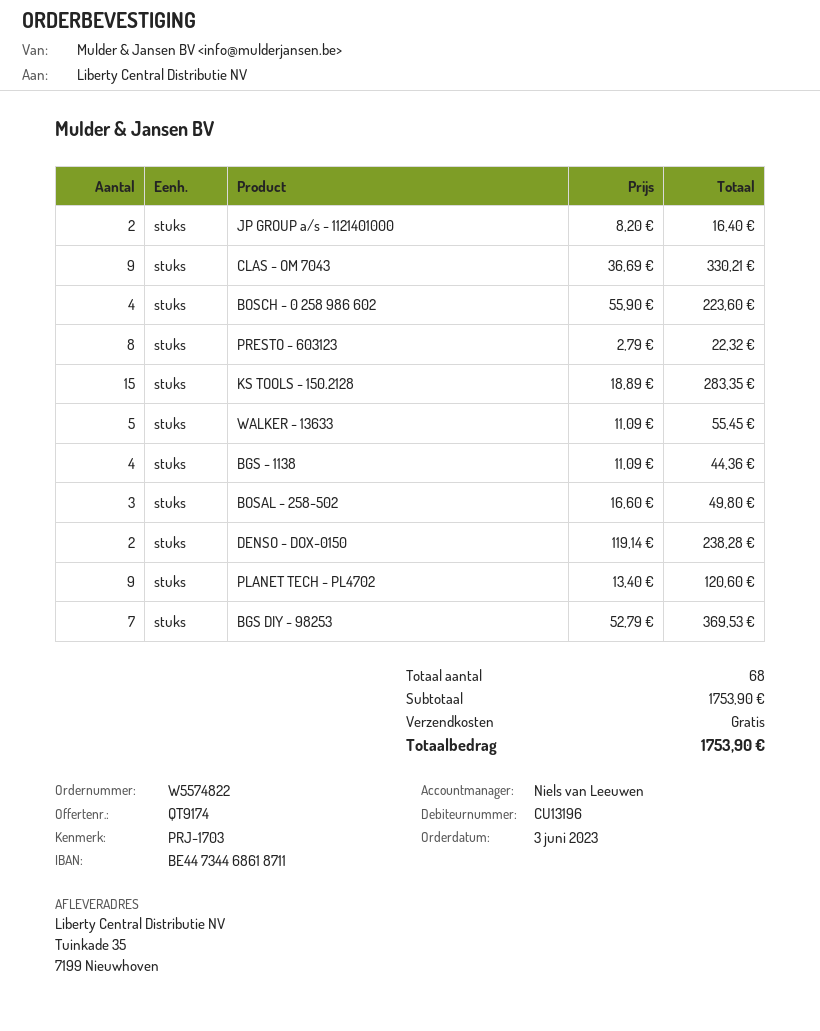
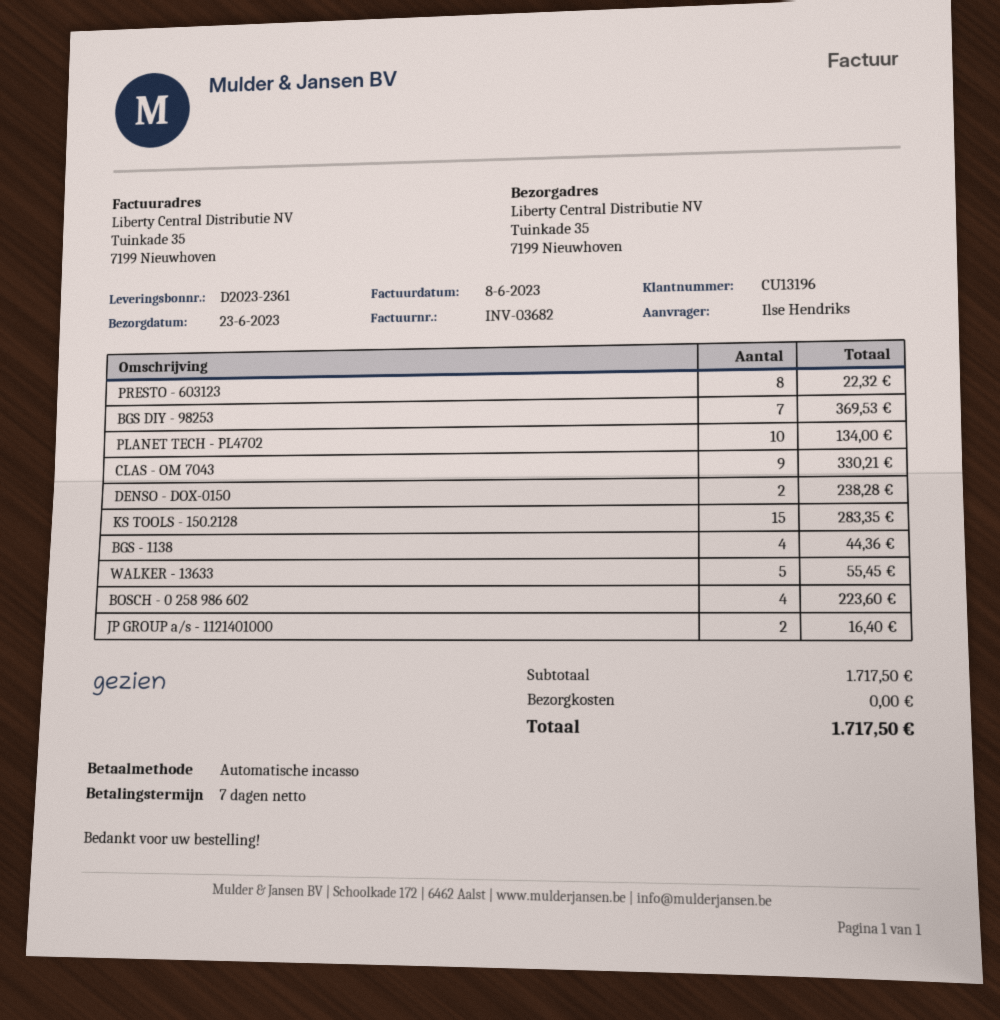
BOSAL - 258-502: 3 for 49.80 -> none
PLANET TECH - PL4702: 9 for 120.60 -> 10 for 134.00
subtotal: 1753.90 -> 1717.50
total: 1753.90 -> 1717.50

